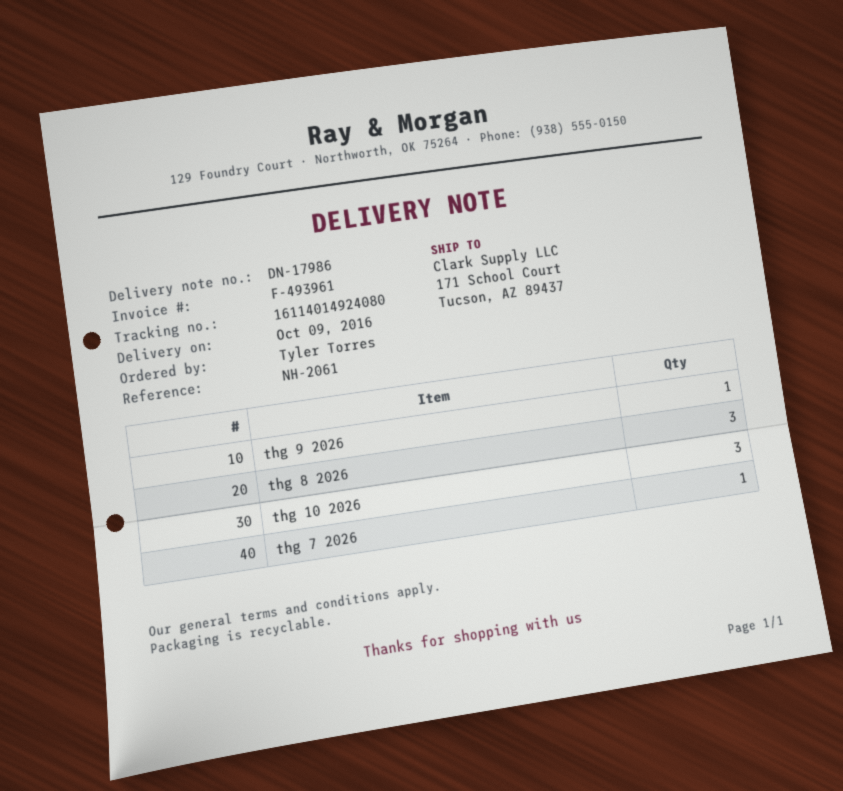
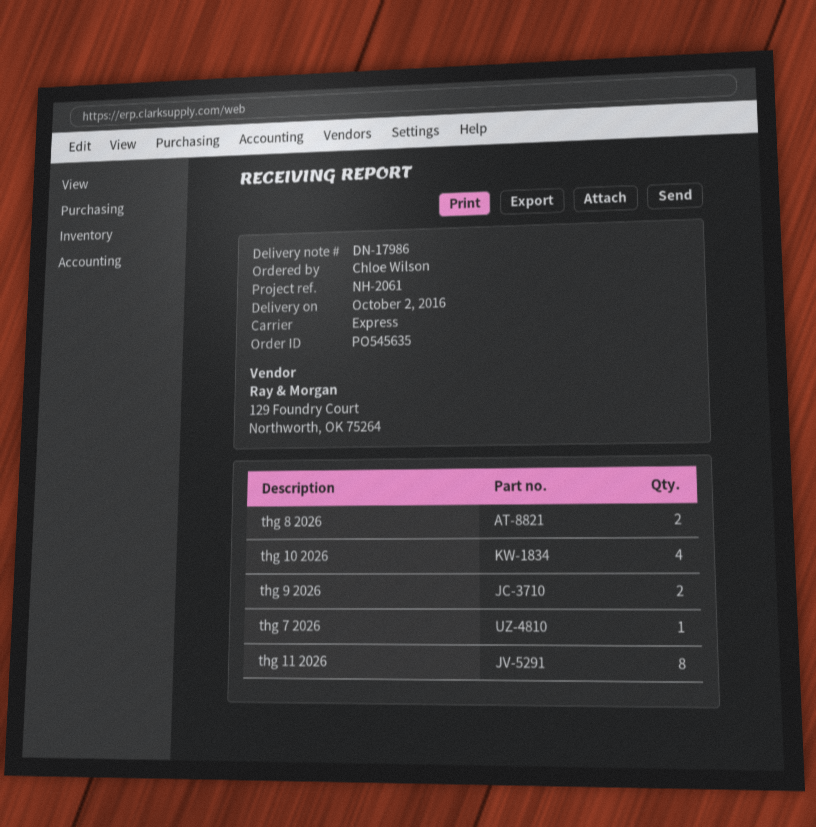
delivery date: 2016-10-09 -> 2016-10-02
ordered by: Tyler Torres -> Chloe Wilson
thg 9 2026: 1 -> 2
thg 8 2026: 3 -> 2
thg 10 2026: 3 -> 4
thg 11 2026: none -> 8

